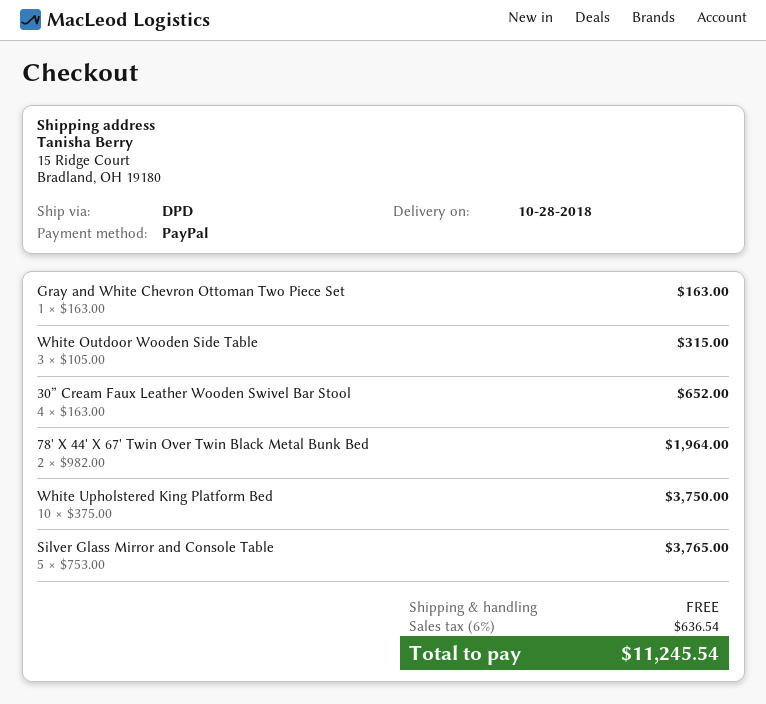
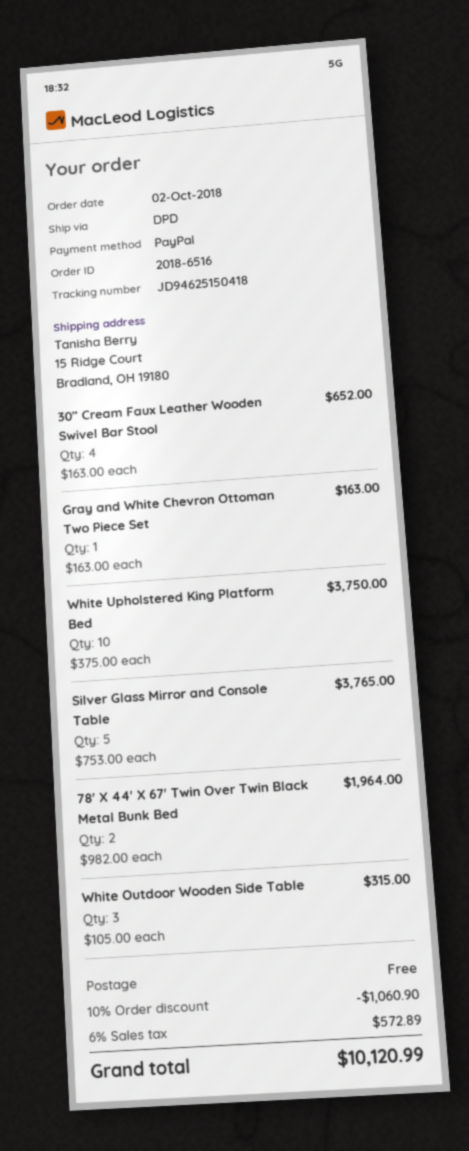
discount: none -> 10% = 1060.90
tax: 6% = 636.54 -> 6% = 572.89
total: 11245.54 -> 10120.99

